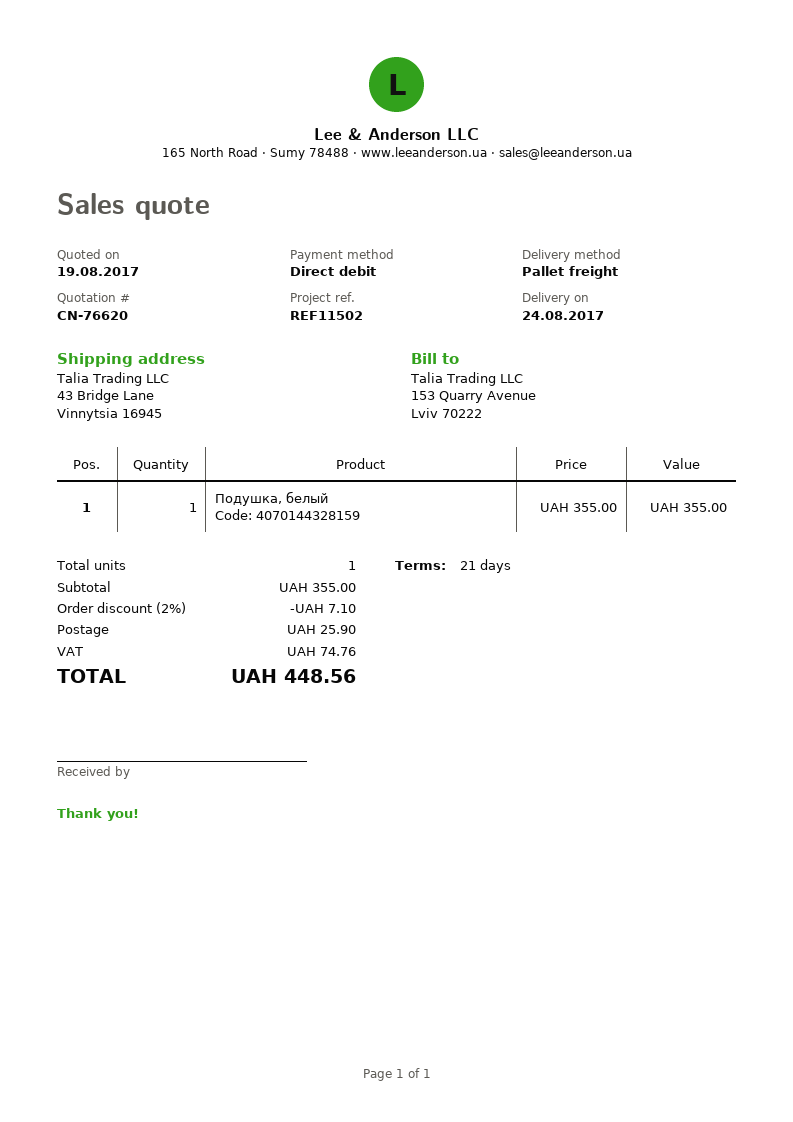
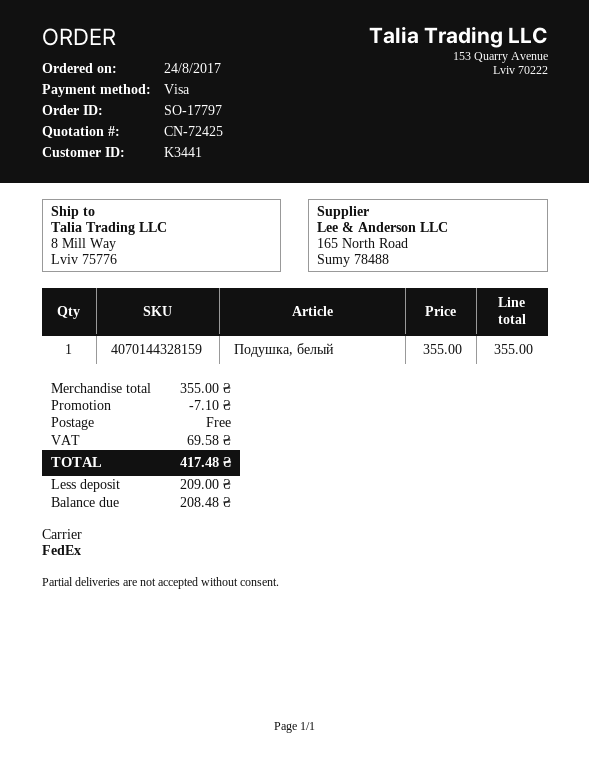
quote number: CN-76620 -> CN-72425
payment method: direct debit -> Visa
shipping method: pallet freight -> FedEx
ship to: 43 Bridge Lane, Vinnytsia 16945 -> 8 Mill Way, Lviv 75776
shipping: 25.90 -> 0.00
tax: 74.76 -> 69.58
total: 448.56 -> 417.48

